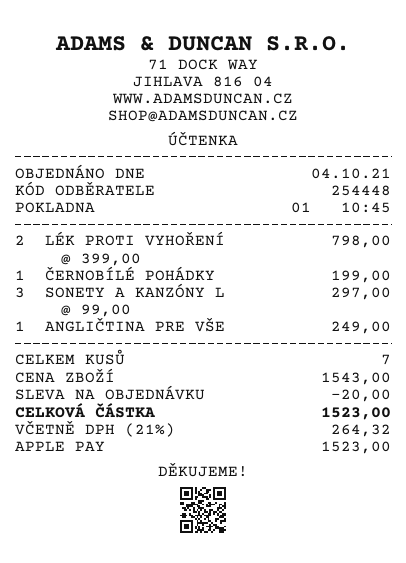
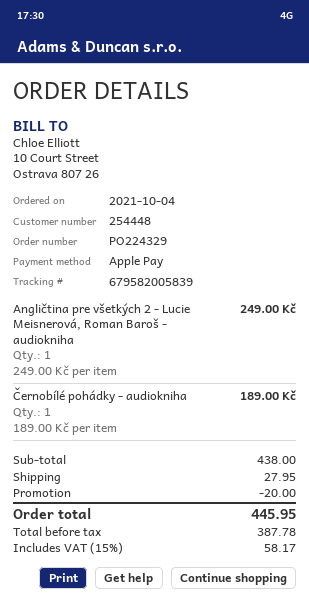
LÉK PROTI VYHOŘENÍ: 2 x 399.00 = 798.00 -> none
ČERNOBÍLÉ POHÁDKY: 1 x 199.00 = 199.00 -> 1 x 189.00 = 189.00
SONETY A KANZÓNY L: 3 x 99.00 = 297.00 -> none
subtotal: 1543.00 -> 438.00
shipping: none -> 27.95
tax: 21% = 264.32 -> 15% = 58.17
total: 1523.00 -> 445.95

